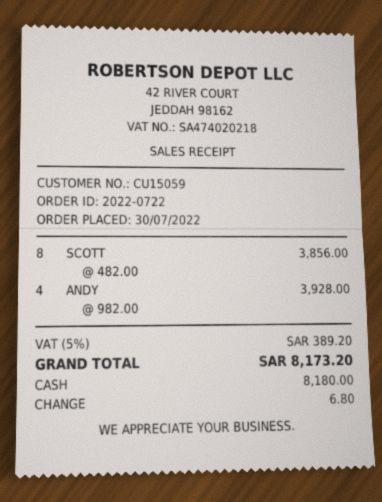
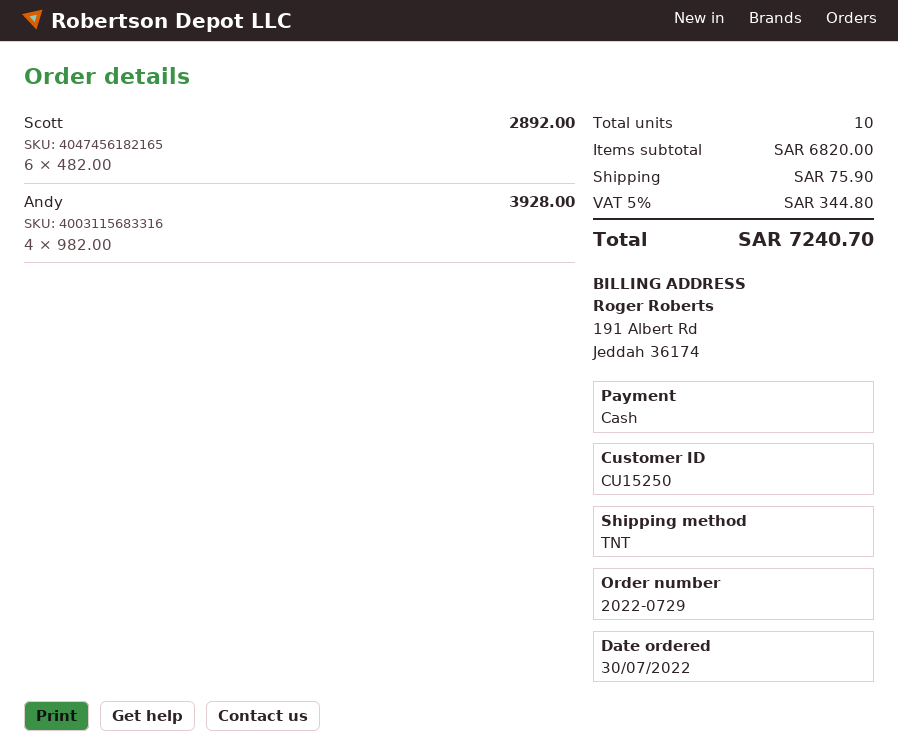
order number: 2022-0722 -> 2022-0729
customer number: CU15059 -> CU15250
SCOTT: 8 x 482.00 = 3856.00 -> 6 x 482.00 = 2892.00
shipping: none -> 75.90
tax: 5% = 389.20 -> 5% = 344.80
total: 8173.20 -> 7240.70

